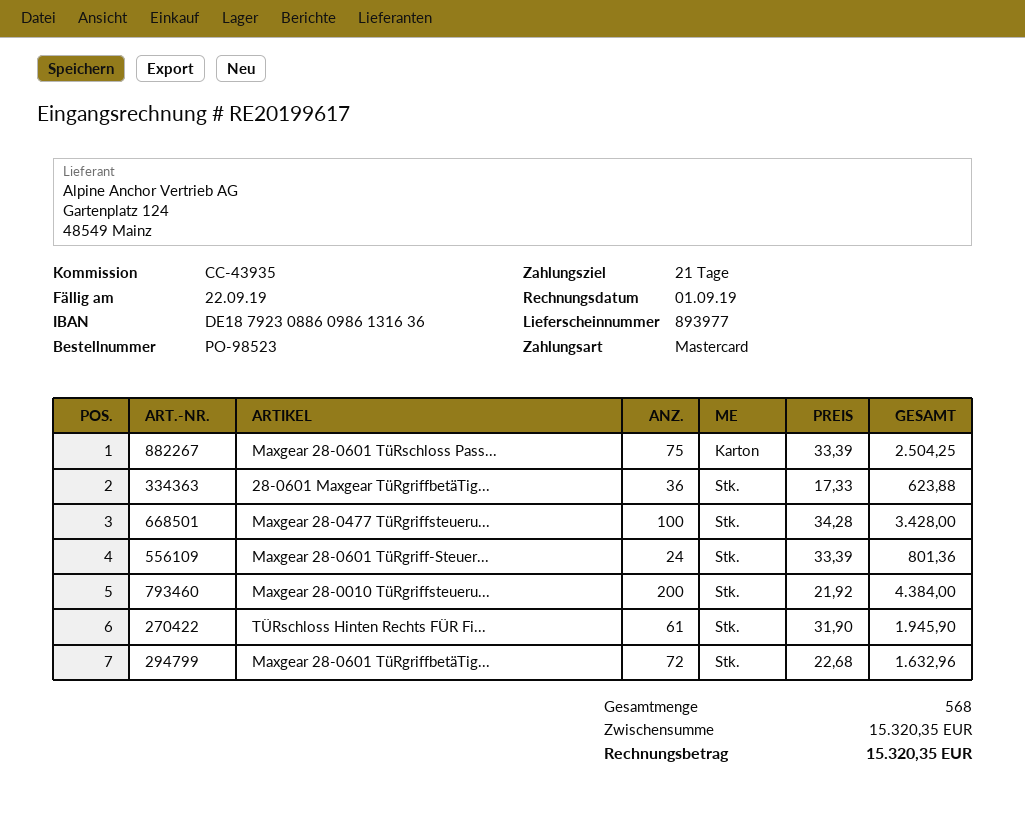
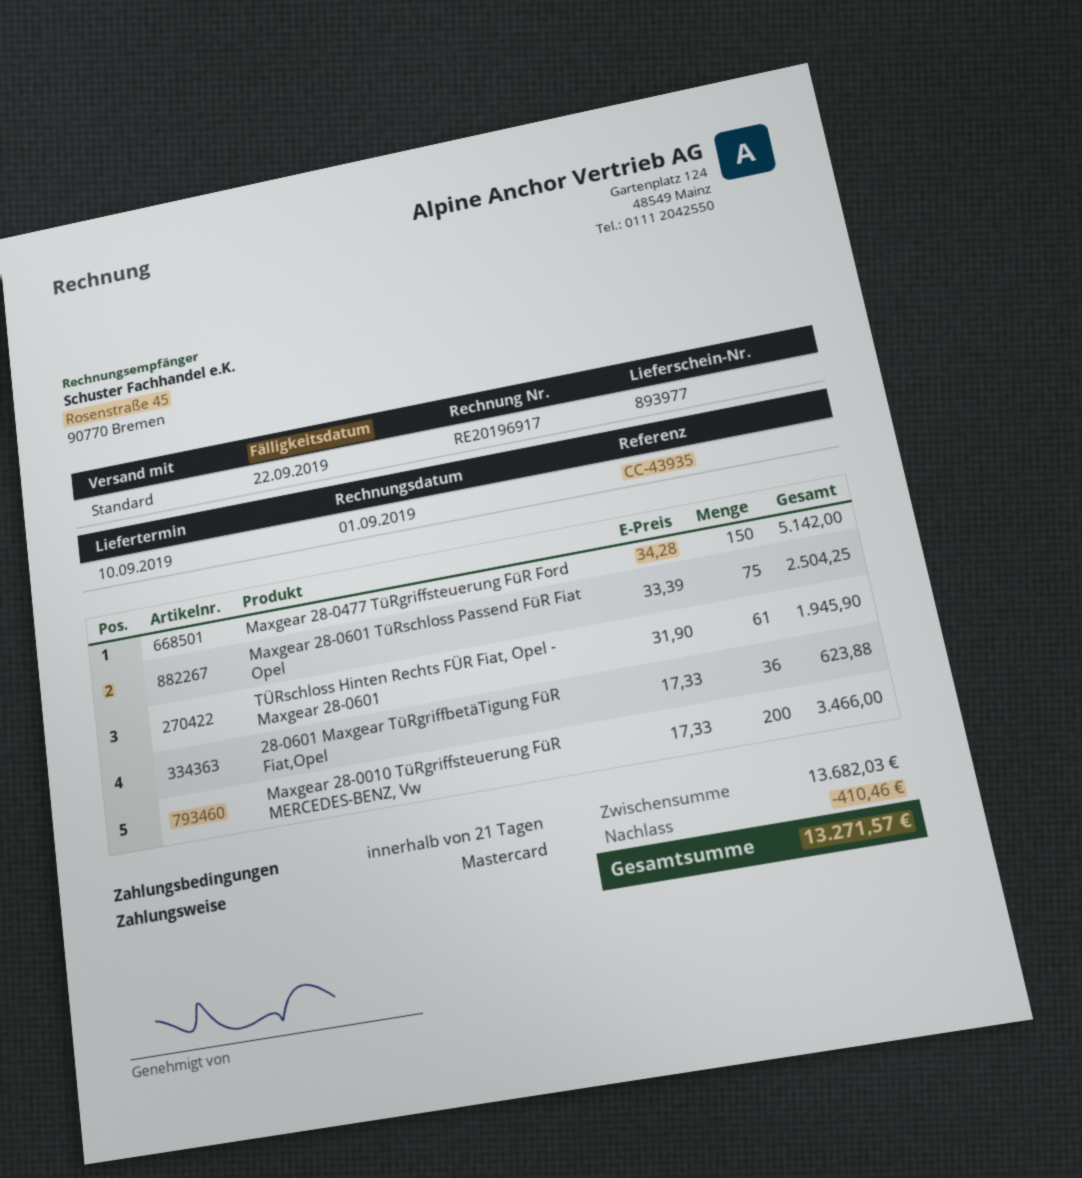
invoice number: RE20199617 -> RE20196917
Maxgear 28-0477 TüRgriffsteueru...: 100 x 34.28 = 3428.00 -> 150 x 34.28 = 5142.00
Maxgear 28-0601 TüRgriff-Steuer...: 24 x 33.39 = 801.36 -> none
Maxgear 28-0010 TüRgriffsteueru...: 200 x 21.92 = 4384.00 -> 200 x 17.33 = 3466.00
Maxgear 28-0601 TüRgriffbetäTig...: 72 x 22.68 = 1632.96 -> none
subtotal: 15320.35 -> 13682.03
discount: none -> 410.46
total: 15320.35 -> 13271.57

